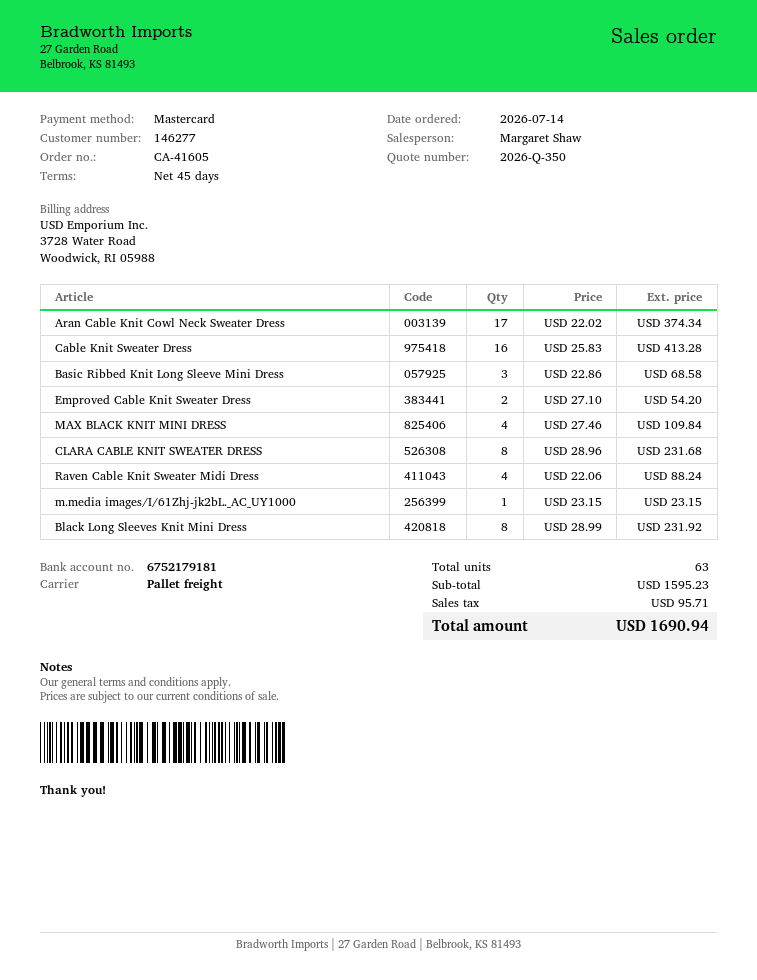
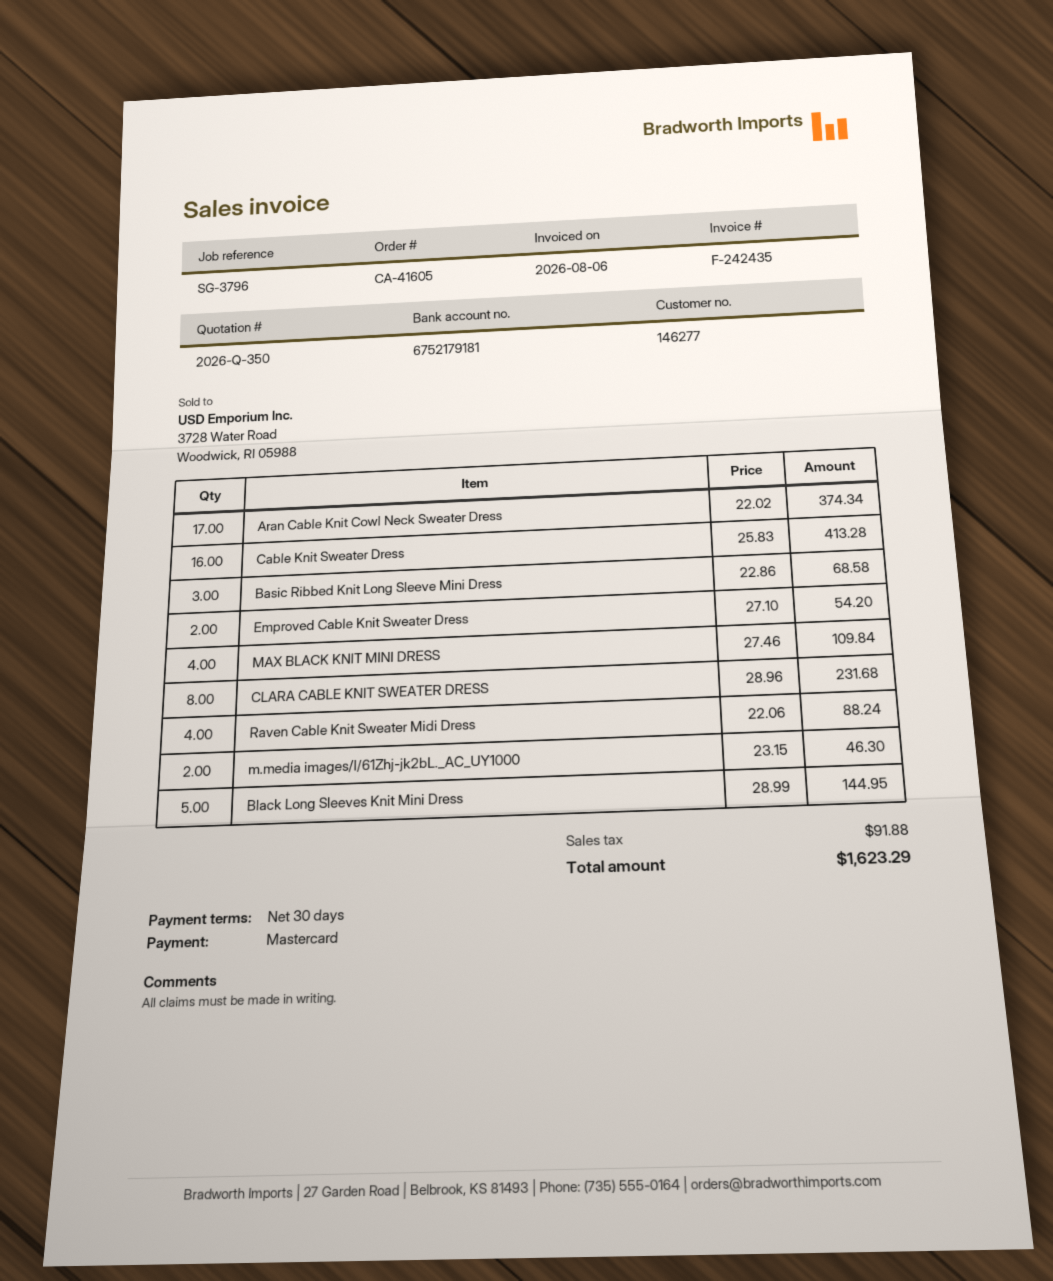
payment terms: 45 days -> 30 days
m.media images/I/61Zhj-jk2bL._AC_UY1000: 1 x 23.15 = 23.15 -> 2 x 23.15 = 46.30
Black Long Sleeves Knit Mini Dress: 8 x 28.99 = 231.92 -> 5 x 28.99 = 144.95
tax: 95.71 -> 91.88
total: 1690.94 -> 1623.29

